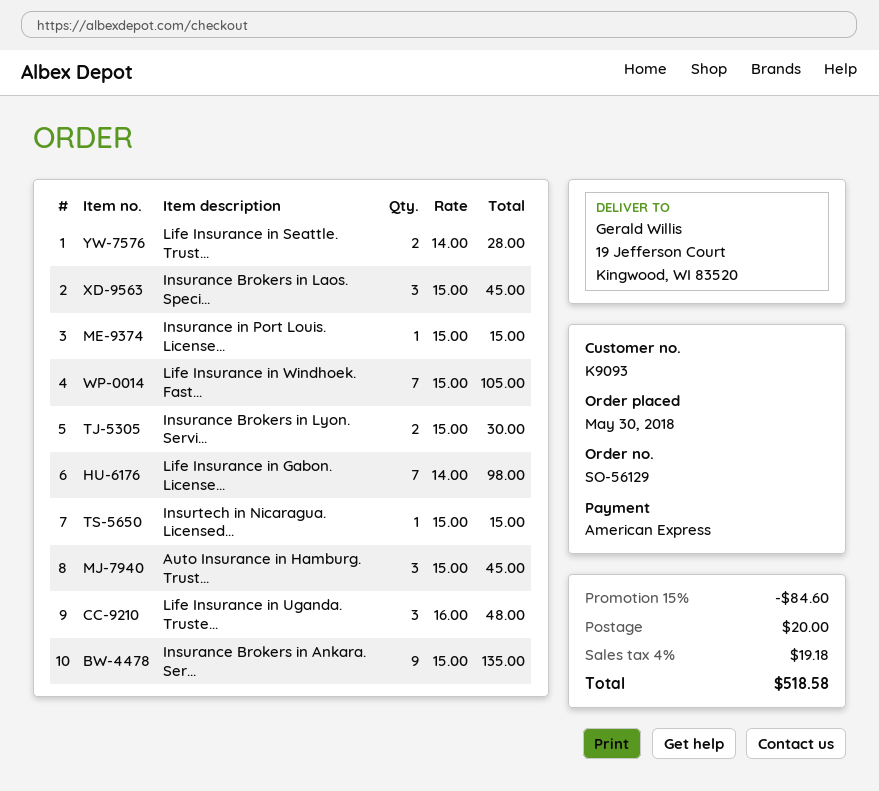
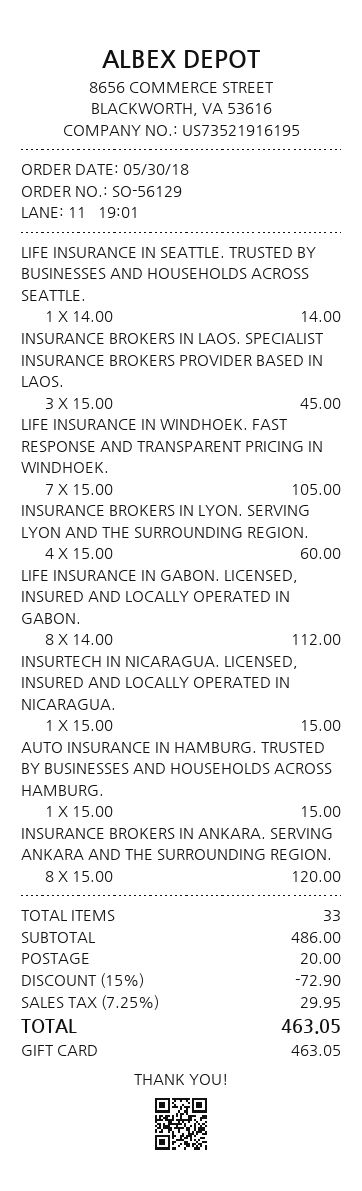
payment method: American Express -> gift card
Life Insurance in Seattle. Trust...: 2 x 14.00 = 28.00 -> 1 x 14.00 = 14.00
Insurance in Port Louis. License...: 1 x 15.00 = 15.00 -> none
Insurance Brokers in Lyon. Servi...: 2 x 15.00 = 30.00 -> 4 x 15.00 = 60.00
Life Insurance in Gabon. License...: 7 x 14.00 = 98.00 -> 8 x 14.00 = 112.00
Auto Insurance in Hamburg. Trust...: 3 x 15.00 = 45.00 -> 1 x 15.00 = 15.00
Life Insurance in Uganda. Truste...: 3 x 16.00 = 48.00 -> none
Insurance Brokers in Ankara. Ser...: 9 x 15.00 = 135.00 -> 8 x 15.00 = 120.00
discount: 15% = 84.60 -> 15% = 72.90
tax: 4% = 19.18 -> 7.25% = 29.95
total: 518.58 -> 463.05

